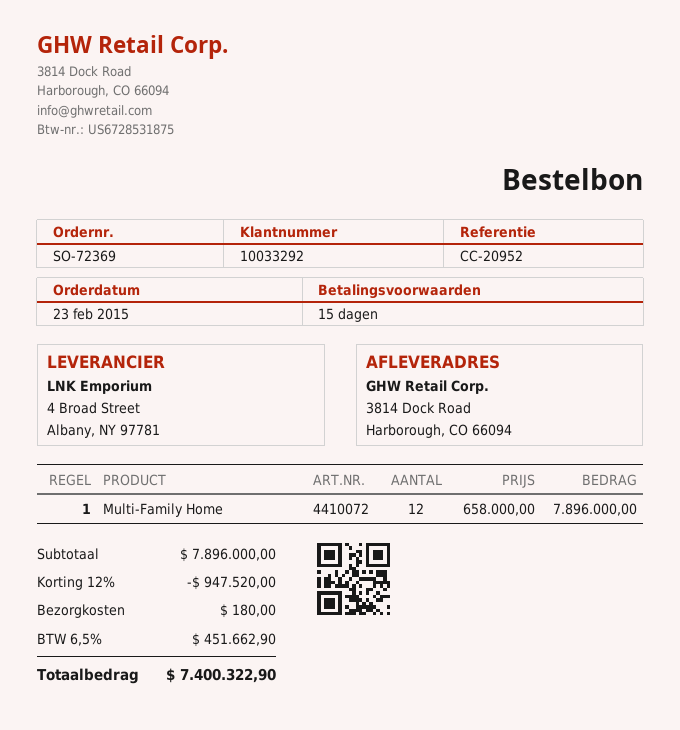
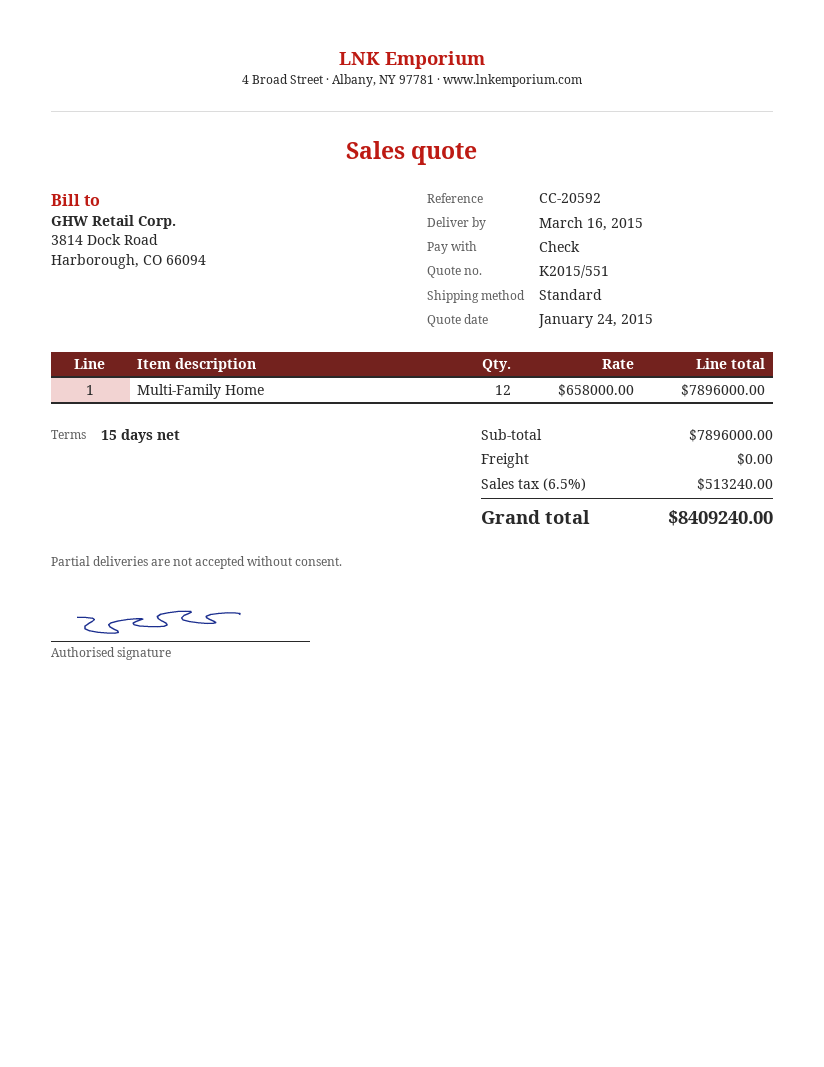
reference: CC-20952 -> CC-20592
discount: 12% = 947520.00 -> none
shipping: 180.00 -> 0.00
tax: 6.5% = 451662.90 -> 6.5% = 513240.00
total: 7400322.90 -> 8409240.00

